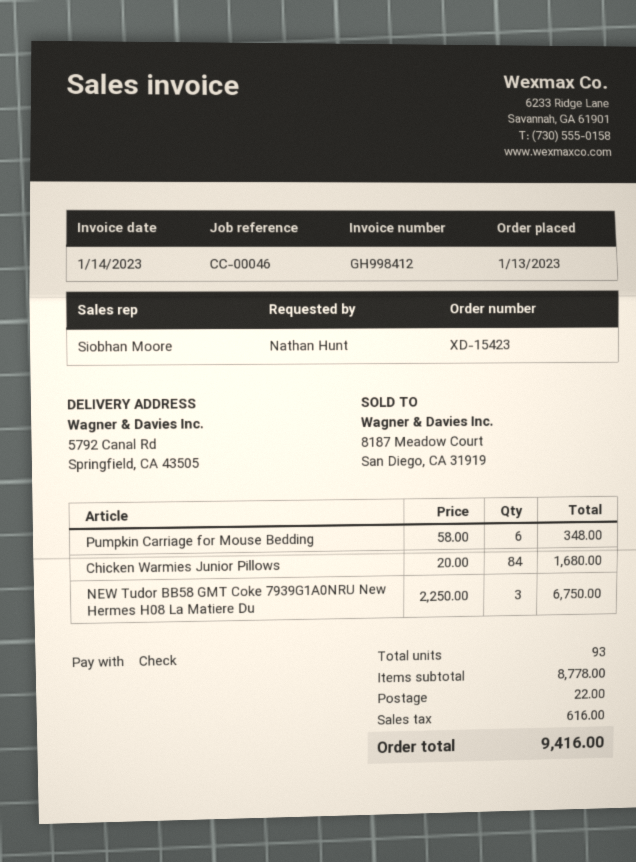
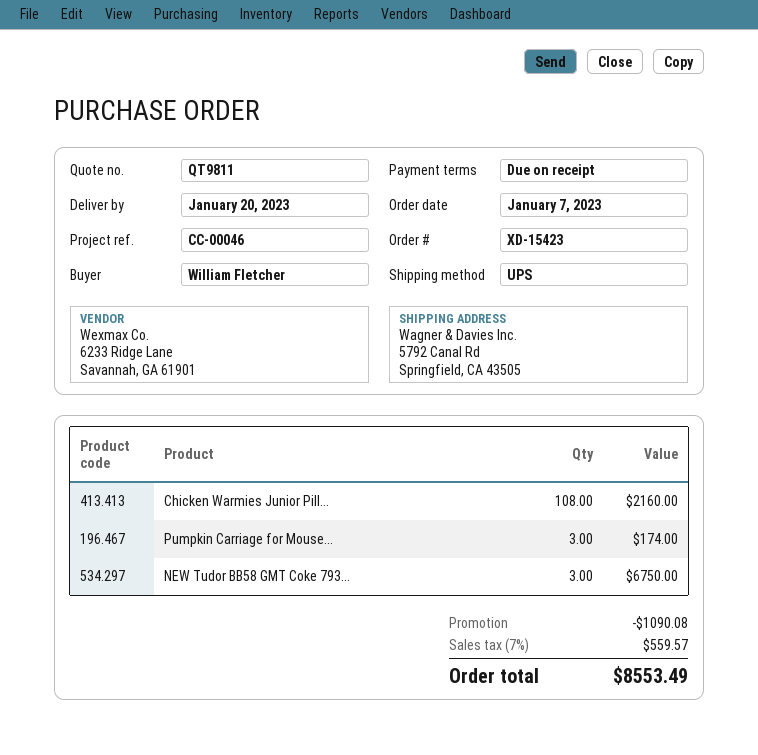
order date: 2023-01-13 -> 2023-01-07
ordered by: Nathan Hunt -> William Fletcher
Pumpkin Carriage for Mouse Bedding: 6 for 348.00 -> 3 for 174.00
Chicken Warmies Junior Pillows: 84 for 1680.00 -> 108 for 2160.00
discount: none -> 1090.08
shipping: 22.00 -> none
tax: 616.00 -> 559.57
total: 9416.00 -> 8553.49

